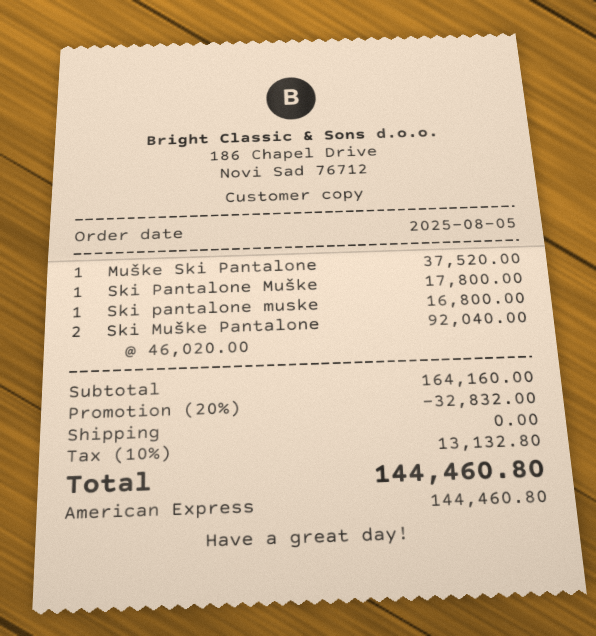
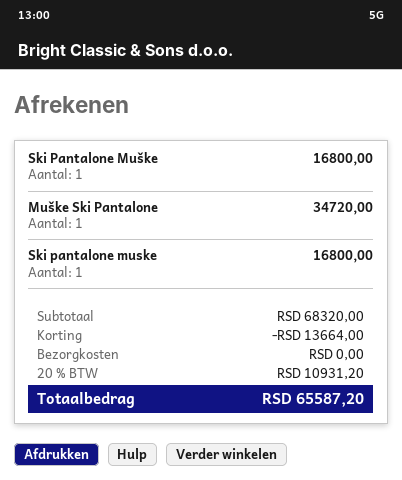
Muške Ski Pantalone: 1 for 37520.00 -> 1 for 34720.00
Ski Pantalone Muške: 1 for 17800.00 -> 1 for 16800.00
Ski Muške Pantalone: 2 for 92040.00 -> none
subtotal: 164160.00 -> 68320.00
discount: 32832.00 -> 13664.00
tax: 10% = 13132.80 -> 20% = 10931.20
total: 144460.80 -> 65587.20

